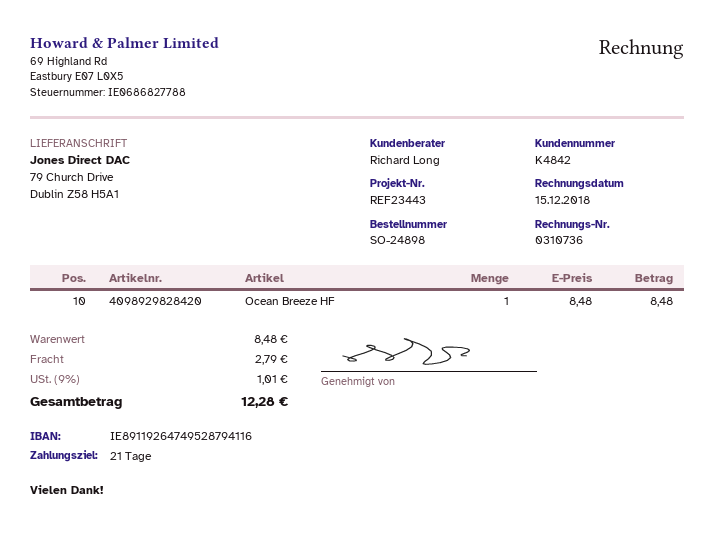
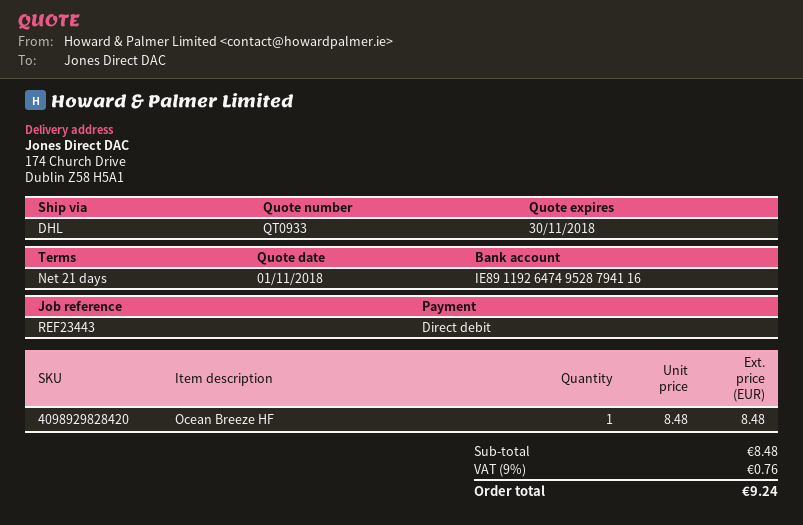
ship to: 79 Church Drive, Dublin Z58 H5A1 -> 174 Church Drive, Dublin Z58 H5A1
shipping: 2.79 -> none
tax: 9% = 1.01 -> 9% = 0.76
total: 12.28 -> 9.24

